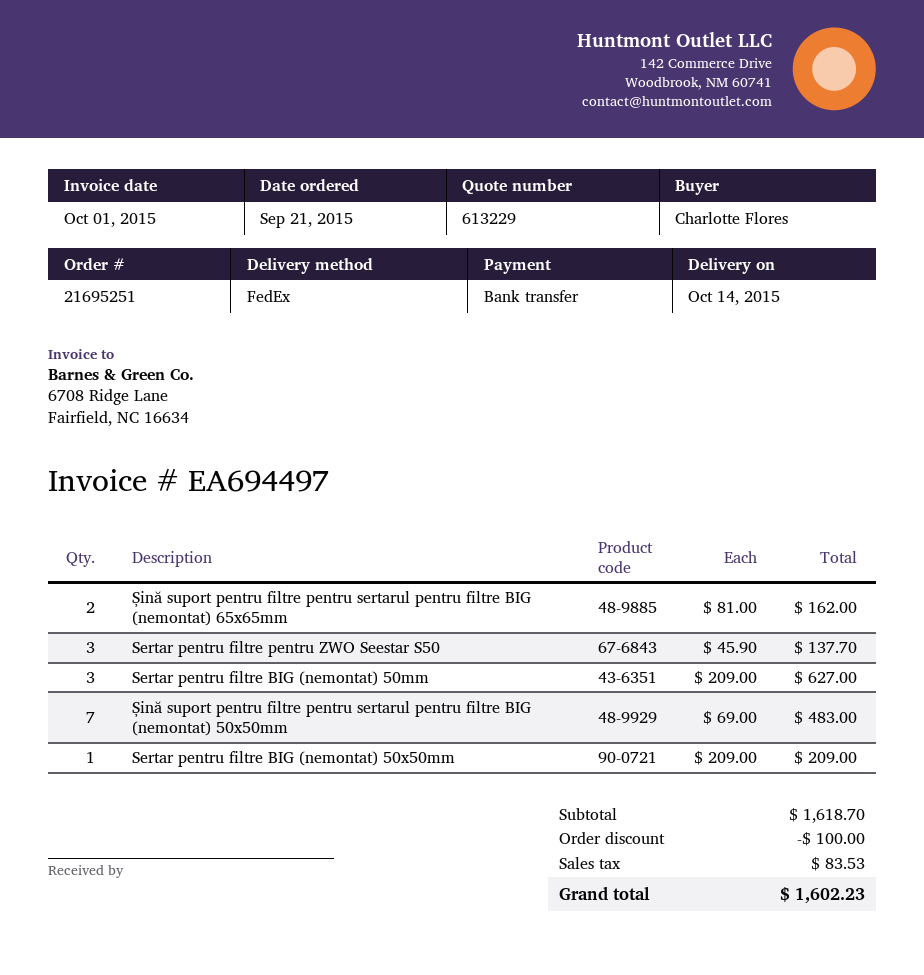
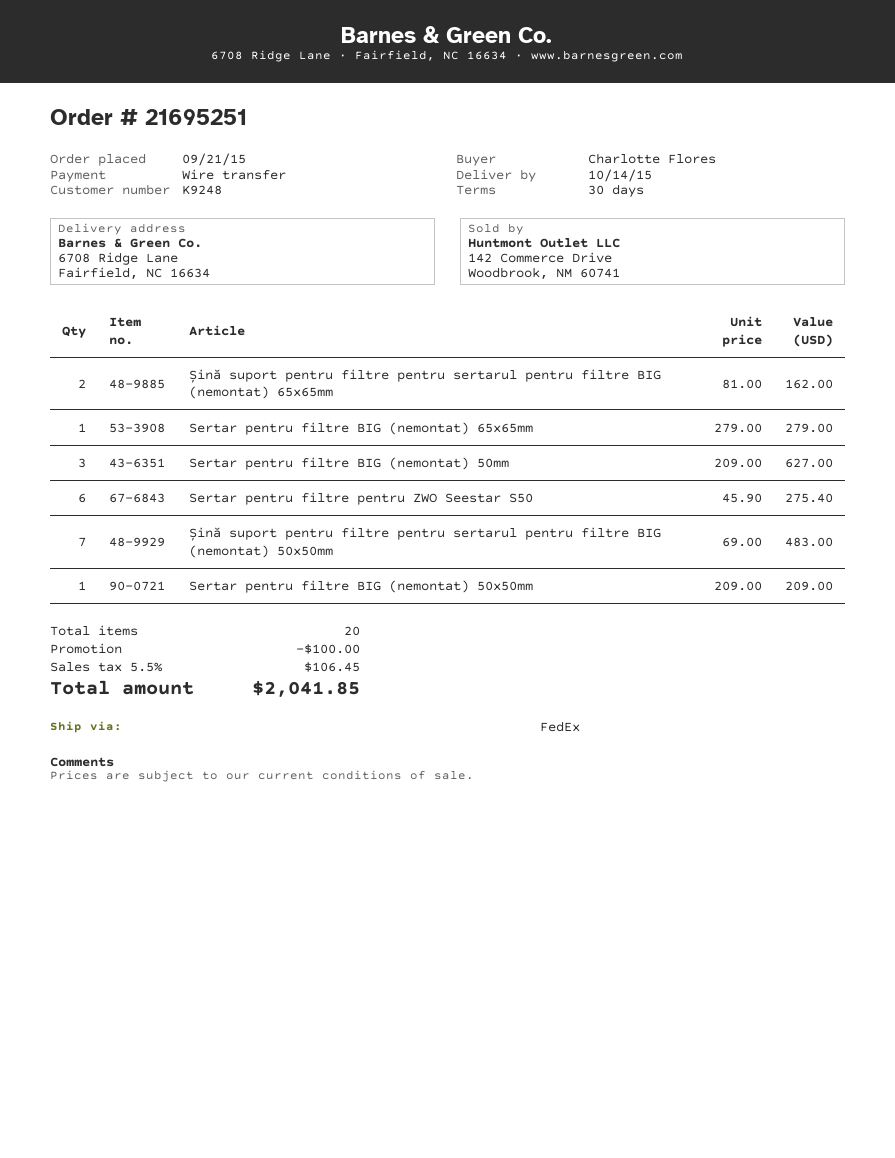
Sertar pentru filtre pentru ZWO Seestar S50: 3 x 45.90 = 137.70 -> 6 x 45.90 = 275.40
Sertar pentru filtre BIG (nemontat) 65x65mm: none -> 1 x 279.00 = 279.00
tax: 83.53 -> 106.45
total: 1602.23 -> 2041.85

